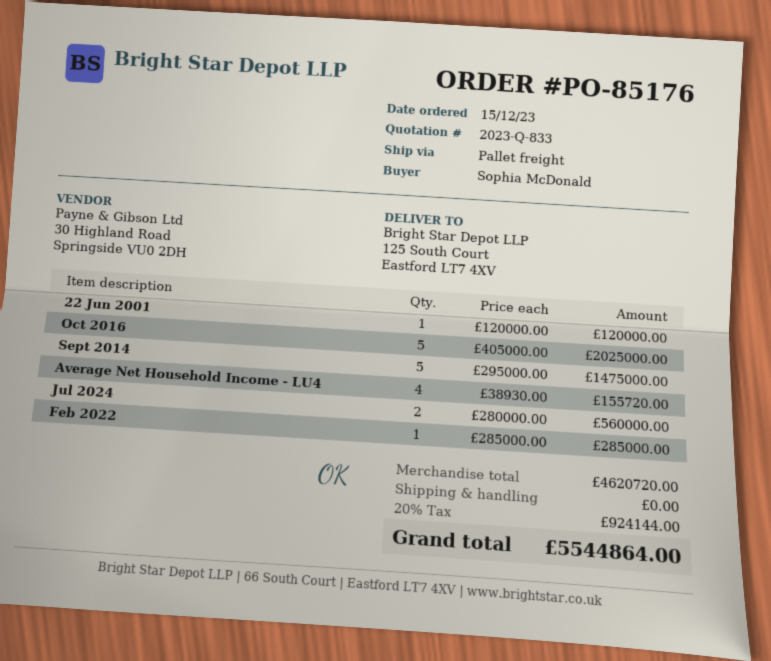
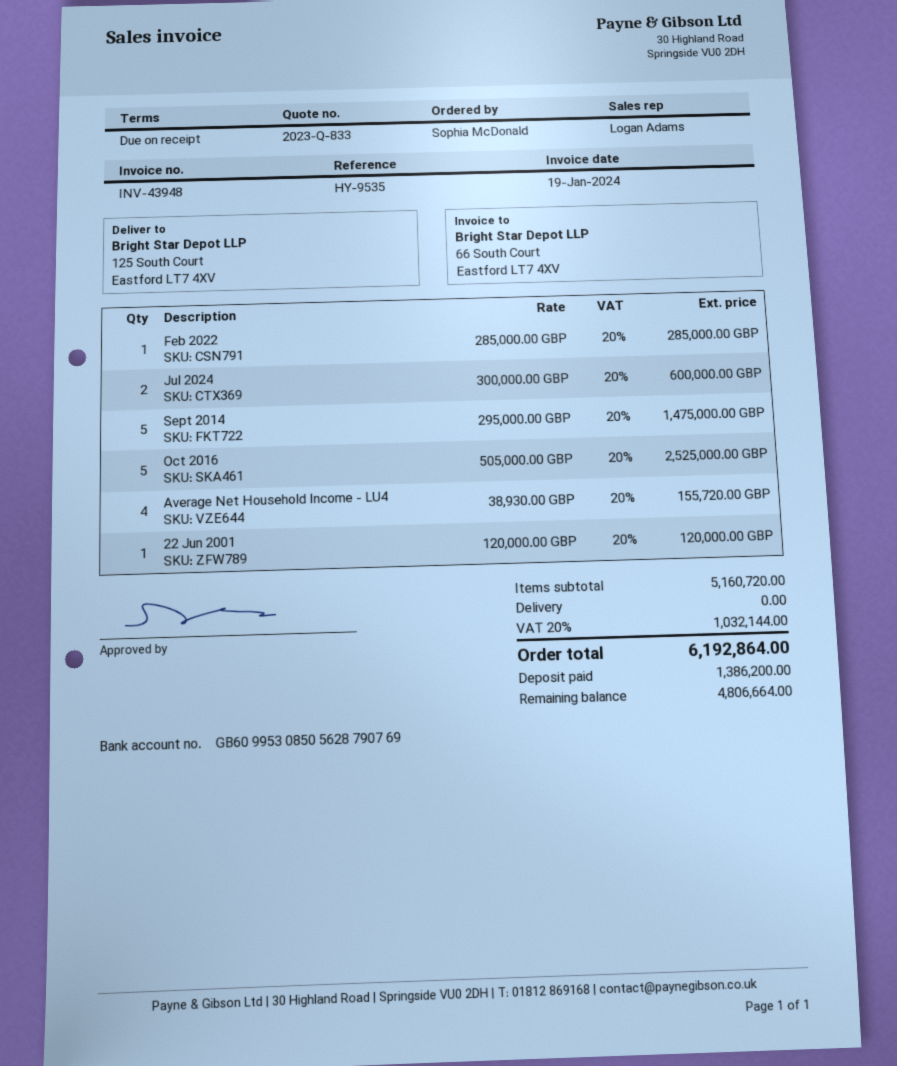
Oct 2016: 5 x 405000.00 = 2025000.00 -> 5 x 505000.00 = 2525000.00
Jul 2024: 2 x 280000.00 = 560000.00 -> 2 x 300000.00 = 600000.00
subtotal: 4620720.00 -> 5160720.00
tax: 20% = 924144.00 -> 20% = 1032144.00
total: 5544864.00 -> 6192864.00

